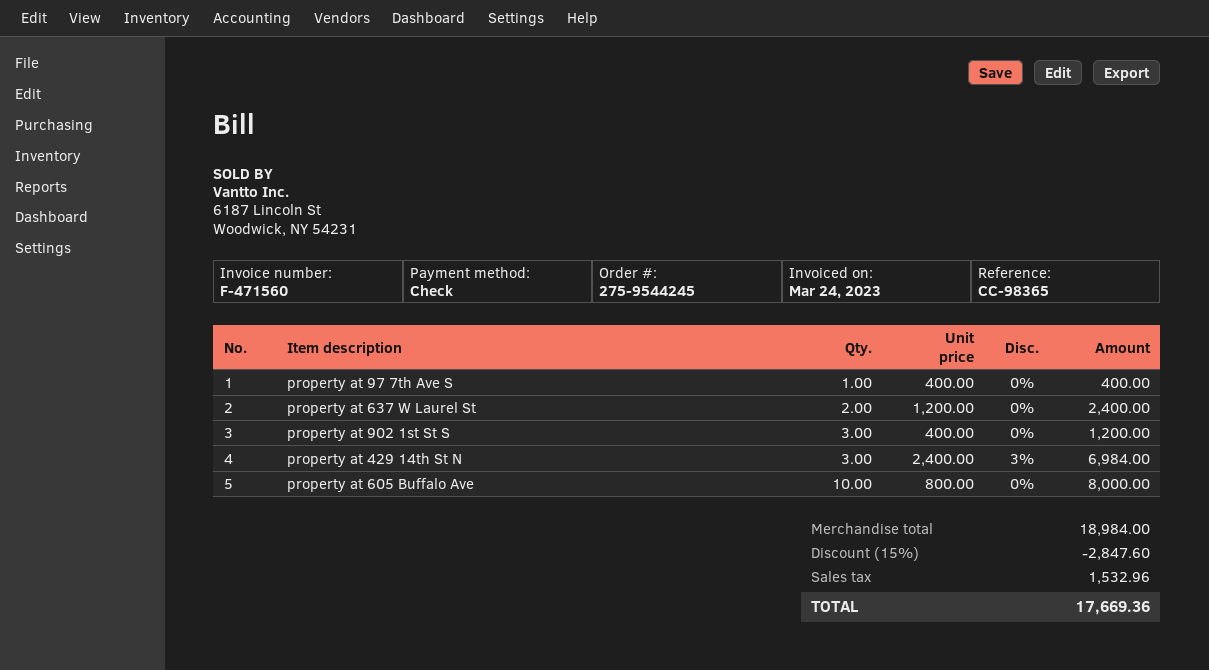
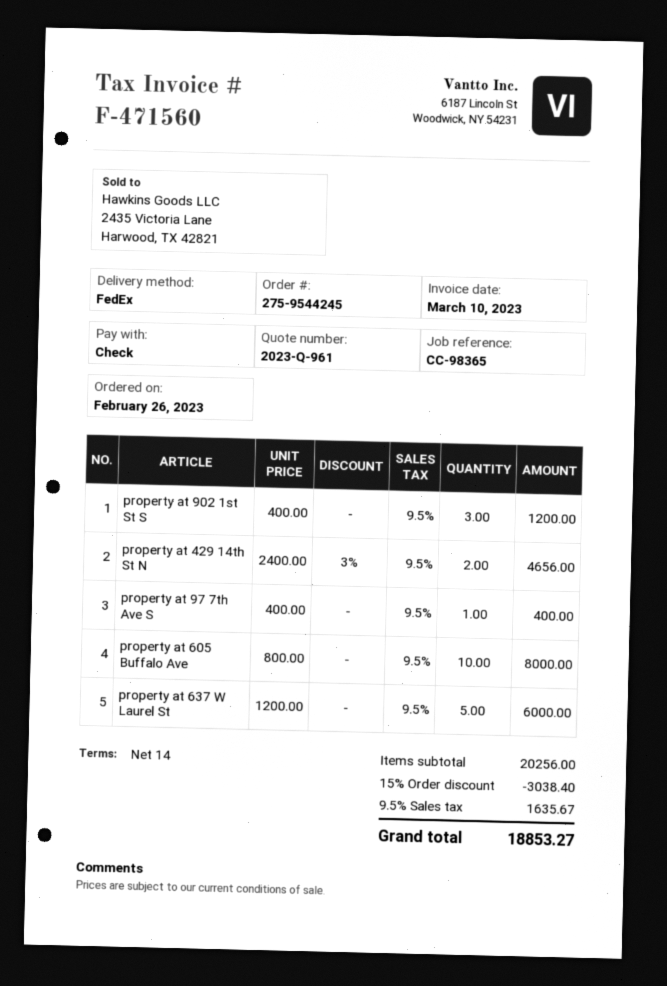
invoice date: 2023-03-24 -> 2023-03-10
property at 637 W Laurel St: 2 x 1200.00 = 2400.00 -> 5 x 1200.00 = 6000.00
property at 429 14th St N: 3 x 2400.00 - 3% = 6984.00 -> 2 x 2400.00 - 3% = 4656.00
subtotal: 18984.00 -> 20256.00
discount: 15% = 2847.60 -> 15% = 3038.40
tax: 1532.96 -> 1635.67
total: 17669.36 -> 18853.27

